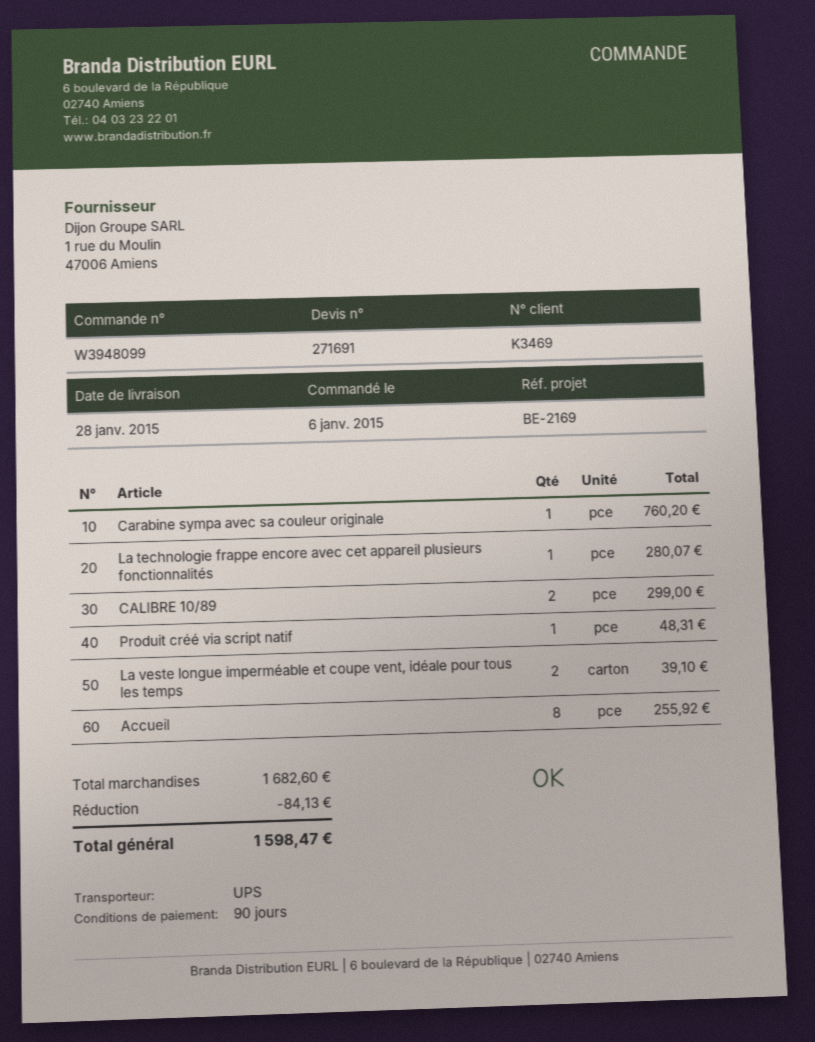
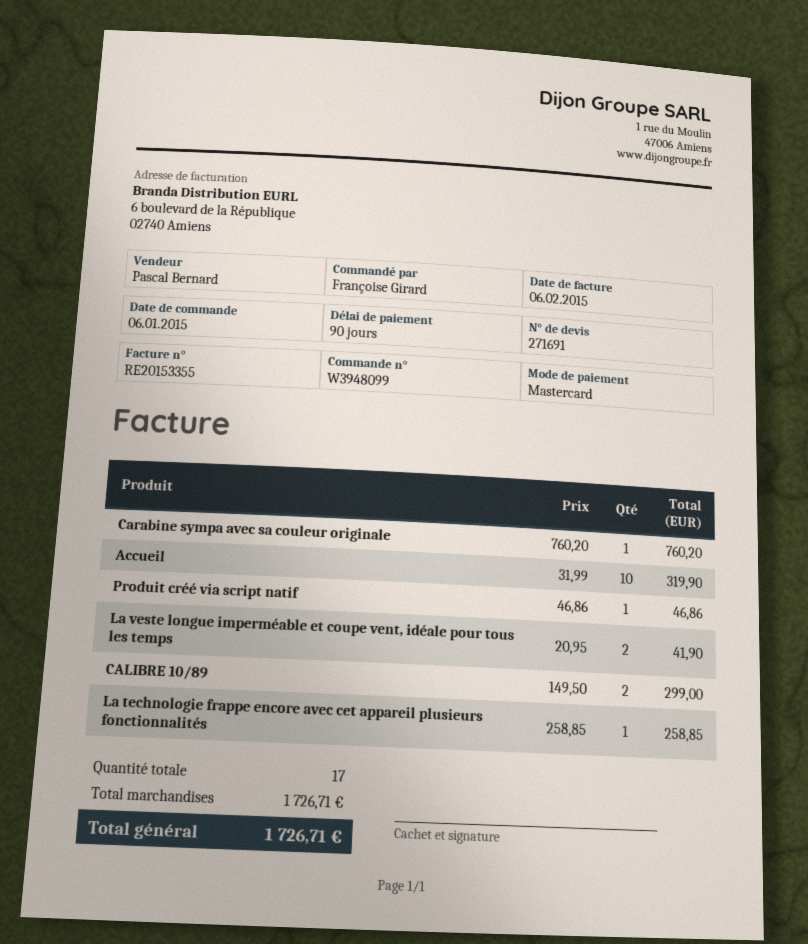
La technologie frappe encore avec cet appareil plusieurs fonctionnalités: 1 for 280.07 -> 1 for 258.85
Produit créé via script natif: 1 for 48.31 -> 1 for 46.86
La veste longue imperméable et coupe vent, idéale pour tous les temps: 2 for 39.10 -> 2 for 41.90
Accueil: 8 for 255.92 -> 10 for 319.90
subtotal: 1682.60 -> 1726.71
discount: 84.13 -> none
total: 1598.47 -> 1726.71

